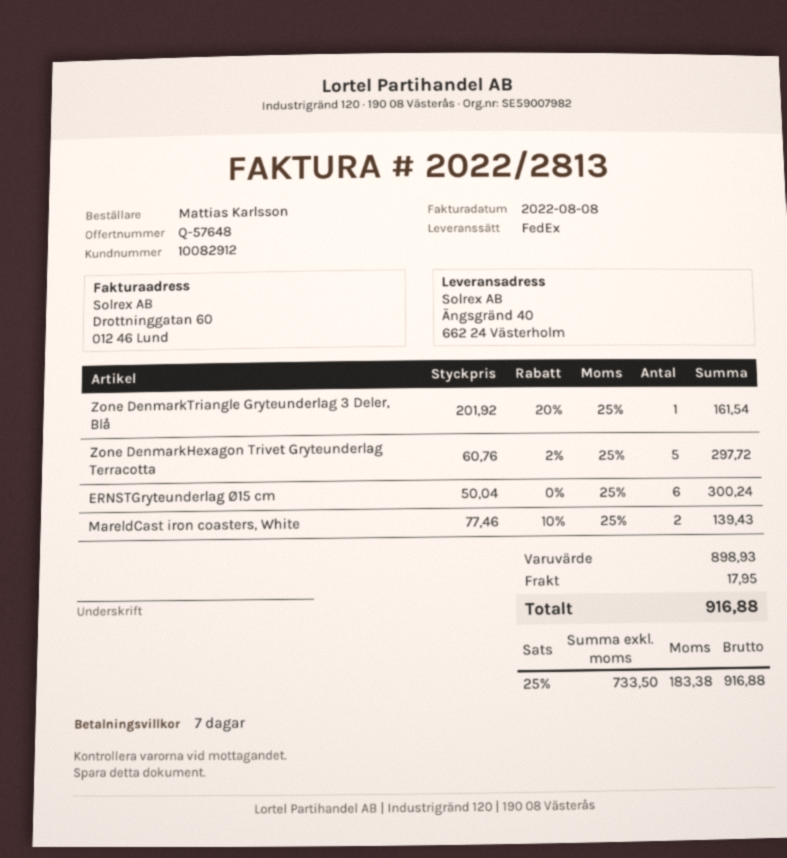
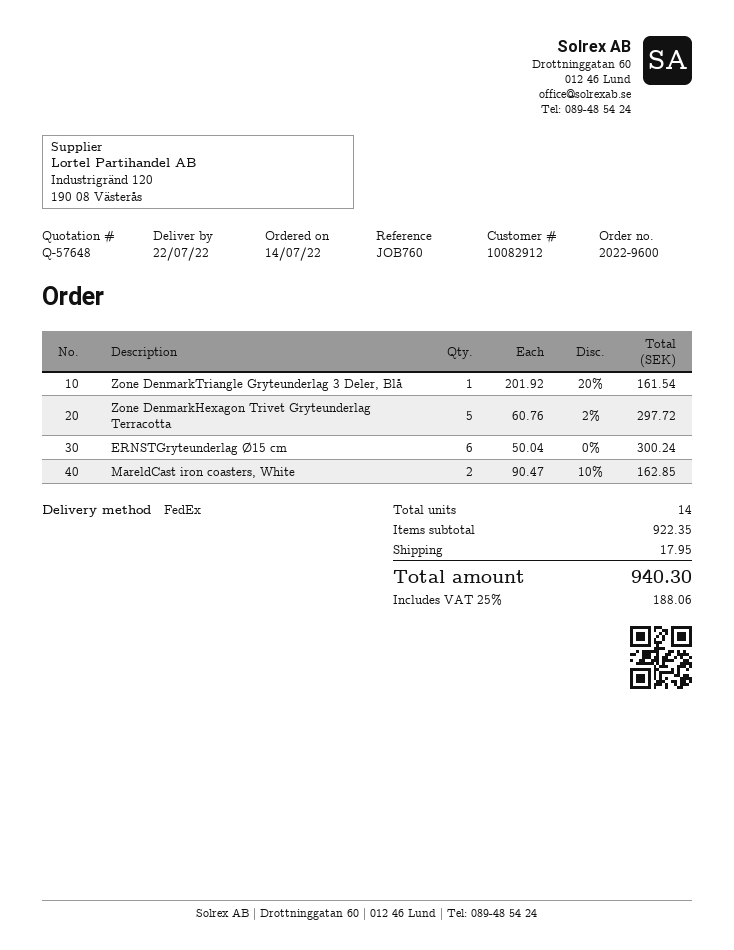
MareldCast iron coasters, White: 2 x 77.46 - 10% = 139.43 -> 2 x 90.47 - 10% = 162.85
subtotal: 898.93 -> 922.35
tax: 25% = 183.38 -> 25% = 188.06
total: 916.88 -> 940.30

